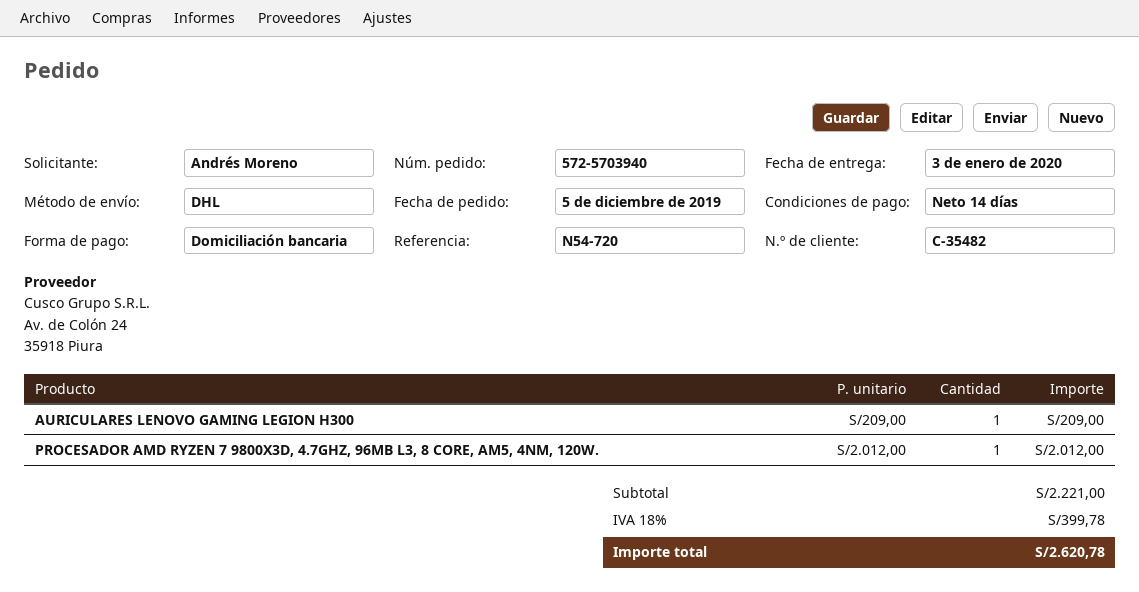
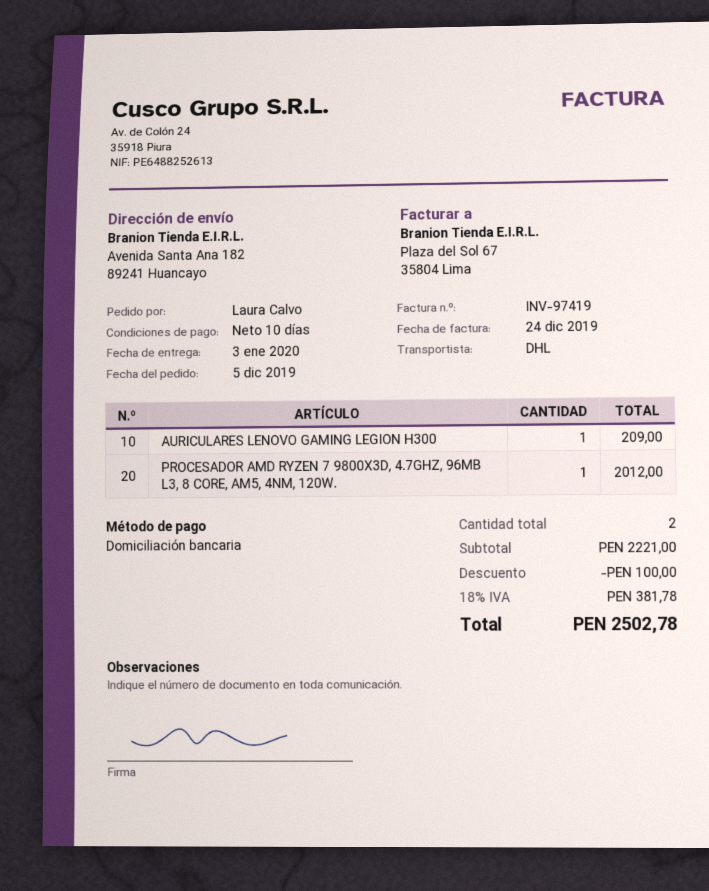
payment terms: 14 days -> 10 days
ordered by: Andrés Moreno -> Laura Calvo
discount: none -> 100.00
tax: 18% = 399.78 -> 18% = 381.78
total: 2620.78 -> 2502.78

